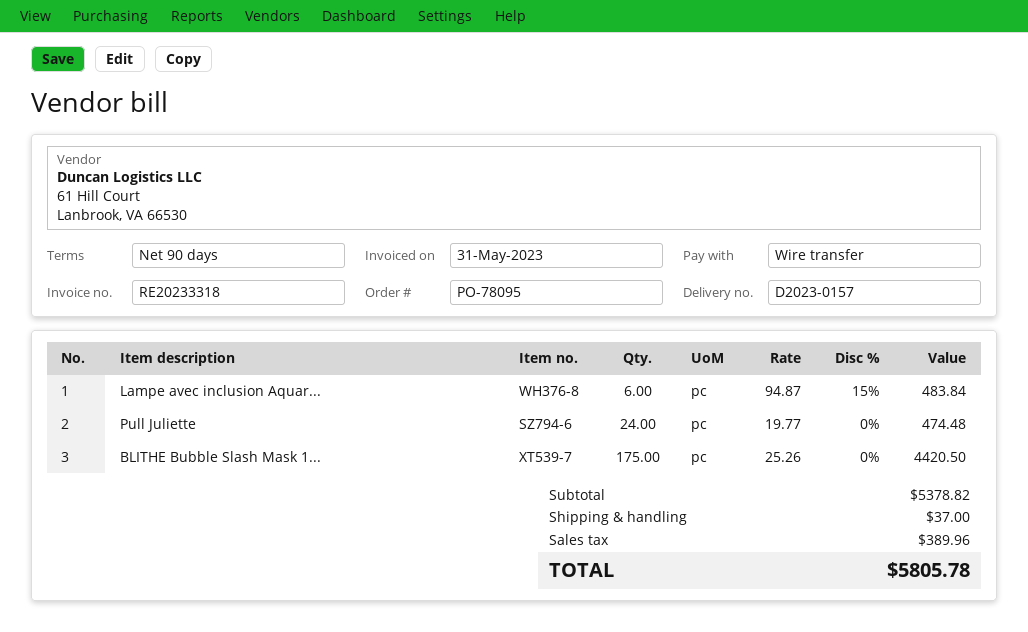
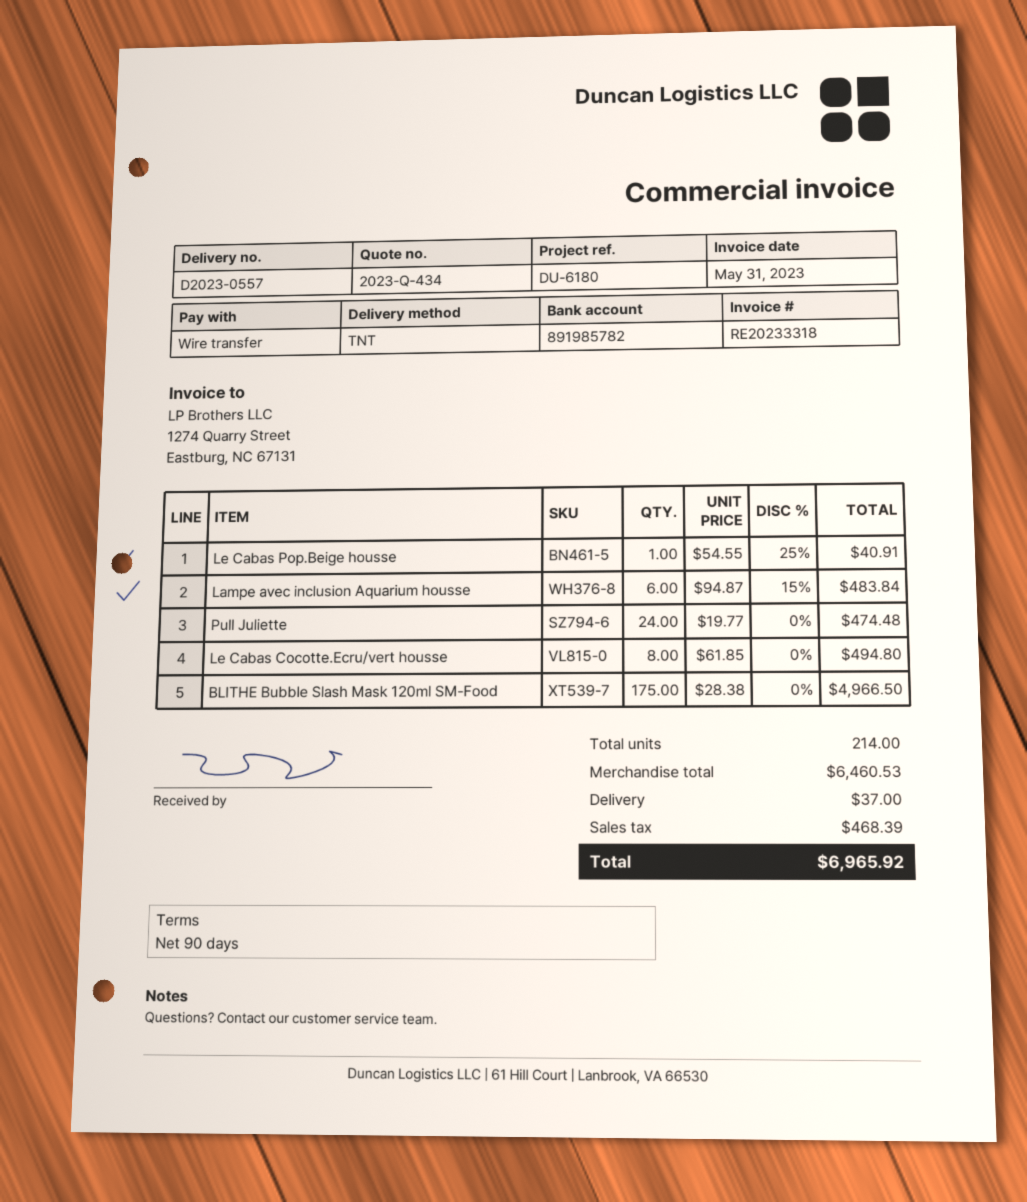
delivery note number: D2023-0157 -> D2023-0557
BLITHE Bubble Slash Mask 1...: 175 x 25.26 = 4420.50 -> 175 x 28.38 = 4966.50
Le Cabas Pop.Beige housse: none -> 1 x 54.55 - 25% = 40.91
Le Cabas Cocotte.Ecru/vert housse: none -> 8 x 61.85 = 494.80
subtotal: 5378.82 -> 6460.53
tax: 389.96 -> 468.39
total: 5805.78 -> 6965.92

